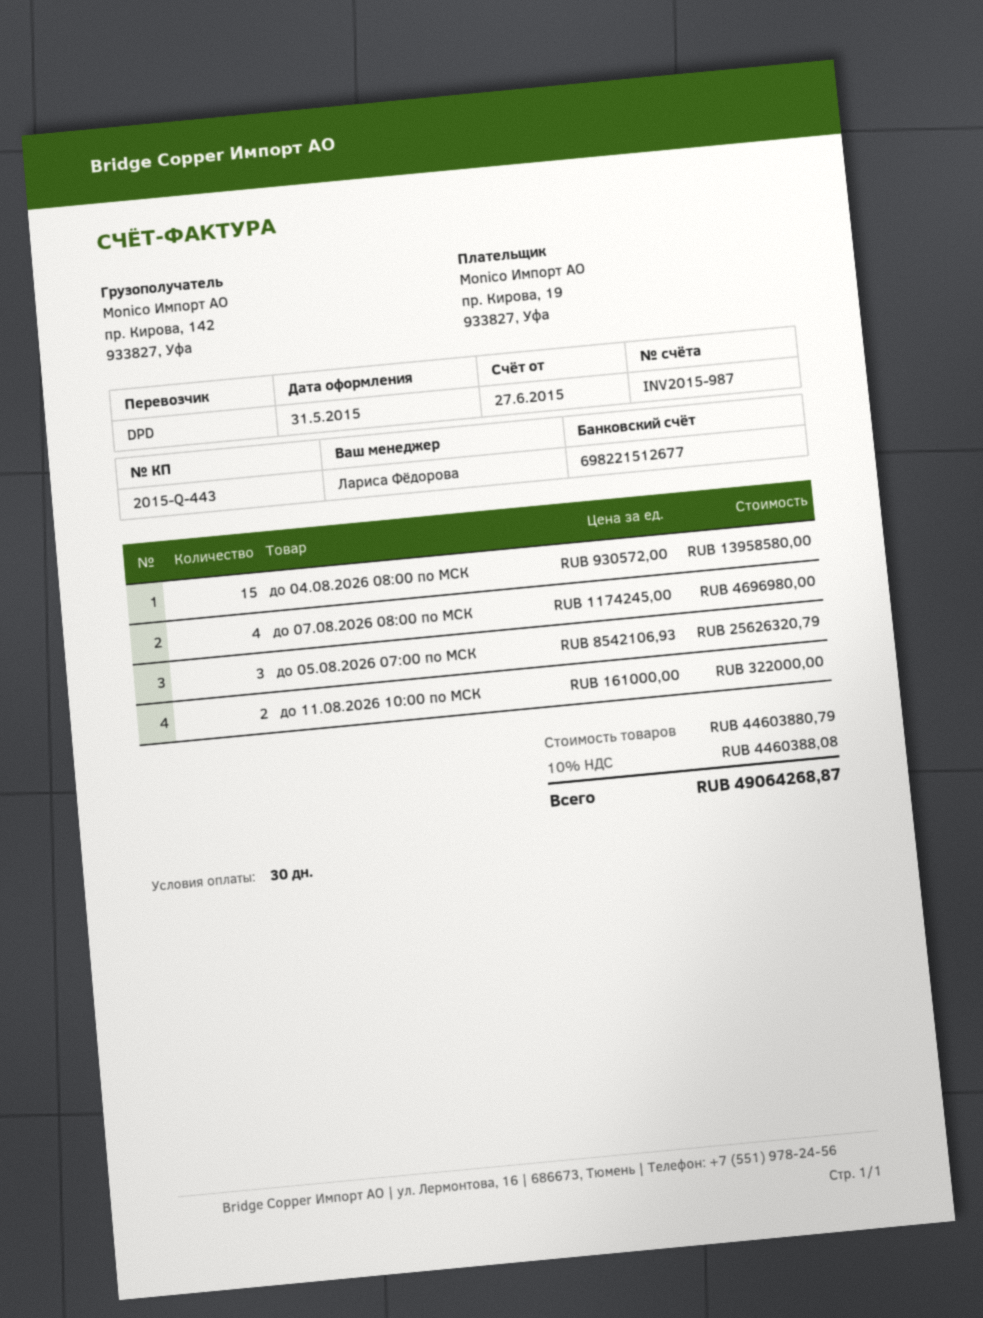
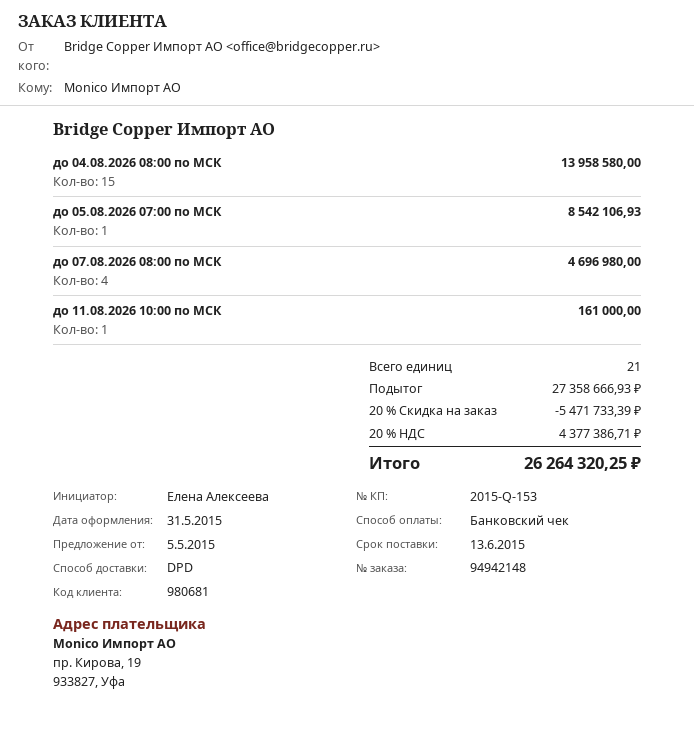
quote number: 2015-Q-443 -> 2015-Q-153
до 05.08.2026 07:00 по МСК: 3 for 25626320.79 -> 1 for 8542106.93
до 11.08.2026 10:00 по МСК: 2 for 322000.00 -> 1 for 161000.00
subtotal: 44603880.79 -> 27358666.93
discount: none -> 20% = 5471733.39
tax: 10% = 4460388.08 -> 20% = 4377386.71
total: 49064268.87 -> 26264320.25

